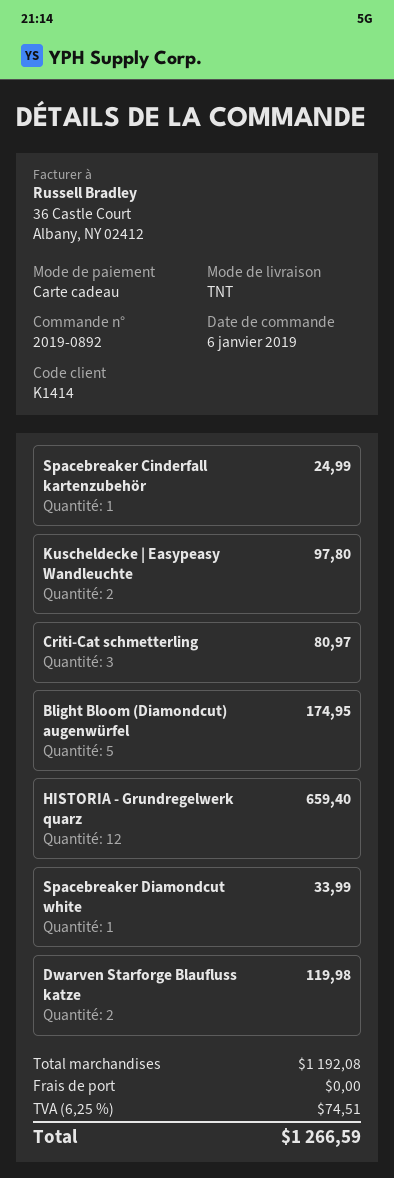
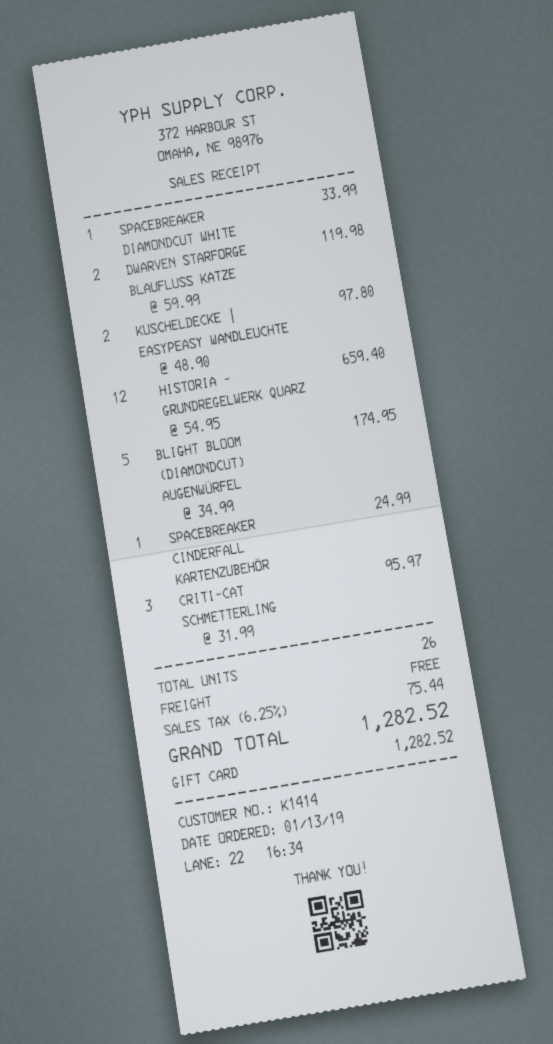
order date: 2019-01-06 -> 2019-01-13
Criti-Cat schmetterling: 3 for 80.97 -> 3 for 95.97
tax: 6.25% = 74.51 -> 6.25% = 75.44
total: 1266.59 -> 1282.52

